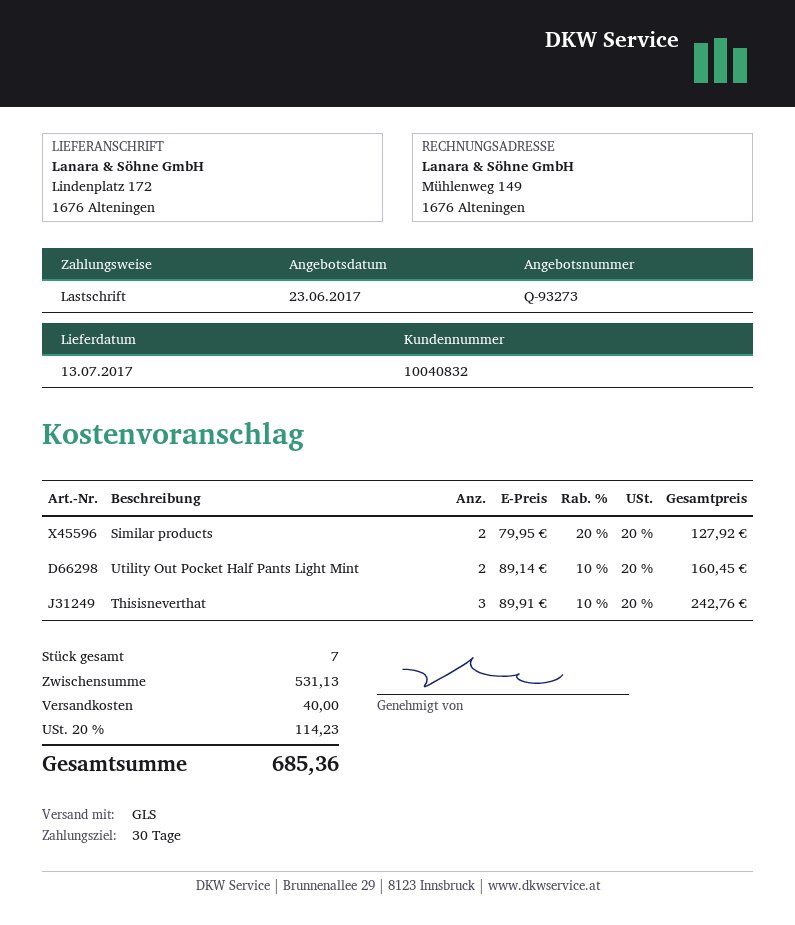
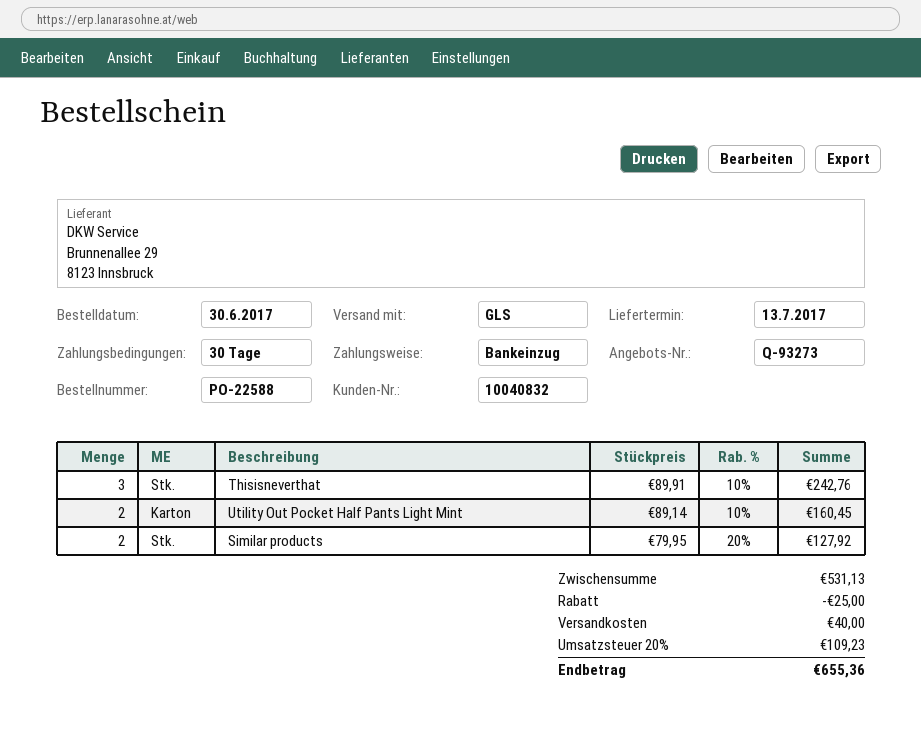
discount: none -> 25.00
tax: 20% = 114.23 -> 20% = 109.23
total: 685.36 -> 655.36

